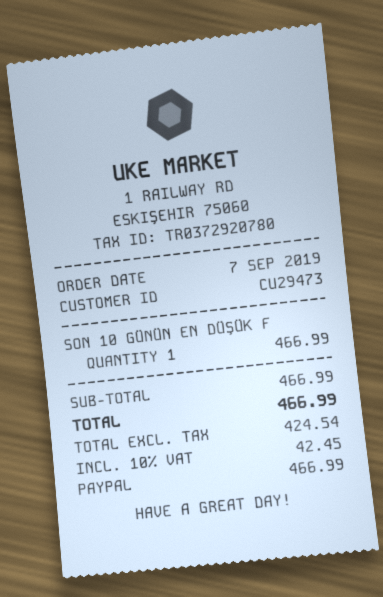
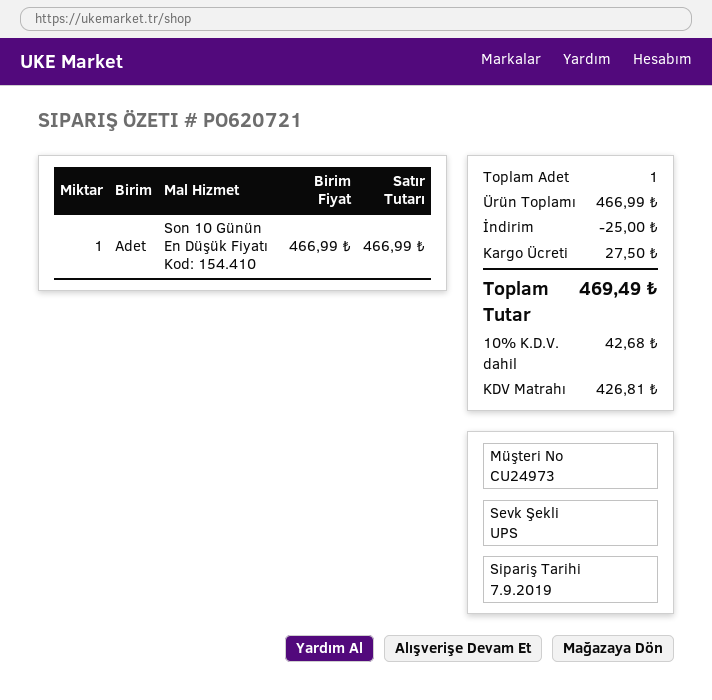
customer number: CU29473 -> CU24973
discount: none -> 25.00
shipping: none -> 27.50
net: 424.54 -> 426.81
tax: 10% = 42.45 -> 10% = 42.68
total: 466.99 -> 469.49

